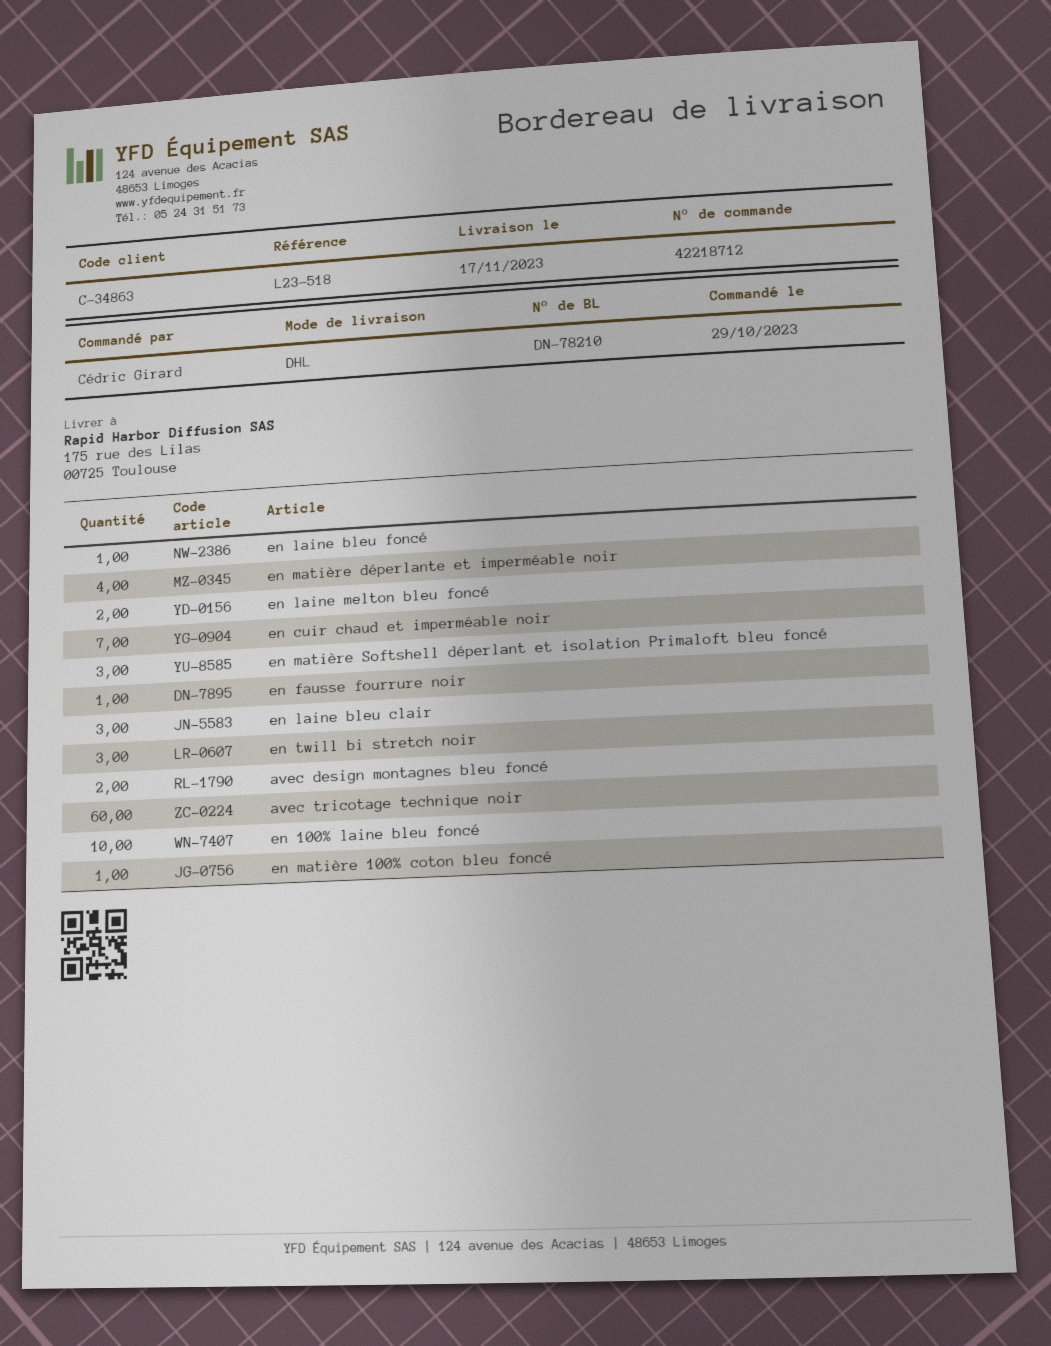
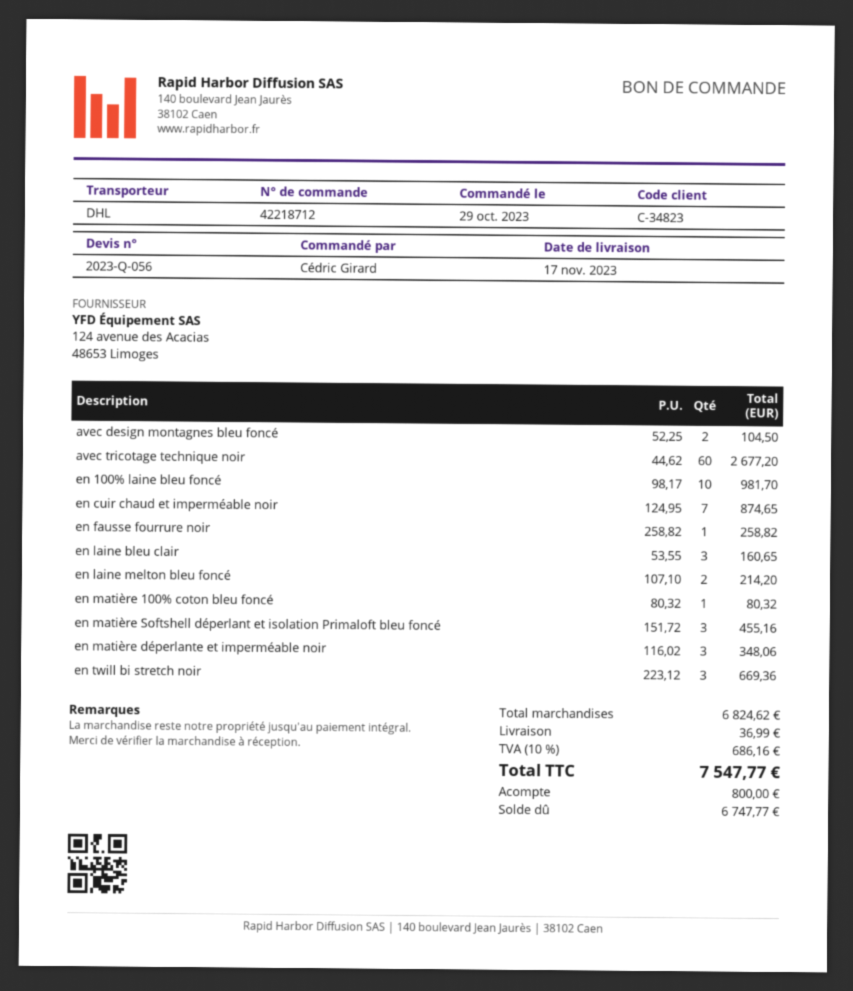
customer number: C-34863 -> C-34823
en laine bleu foncé: 1 -> none
en matière déperlante et imperméable noir: 4 -> 3

